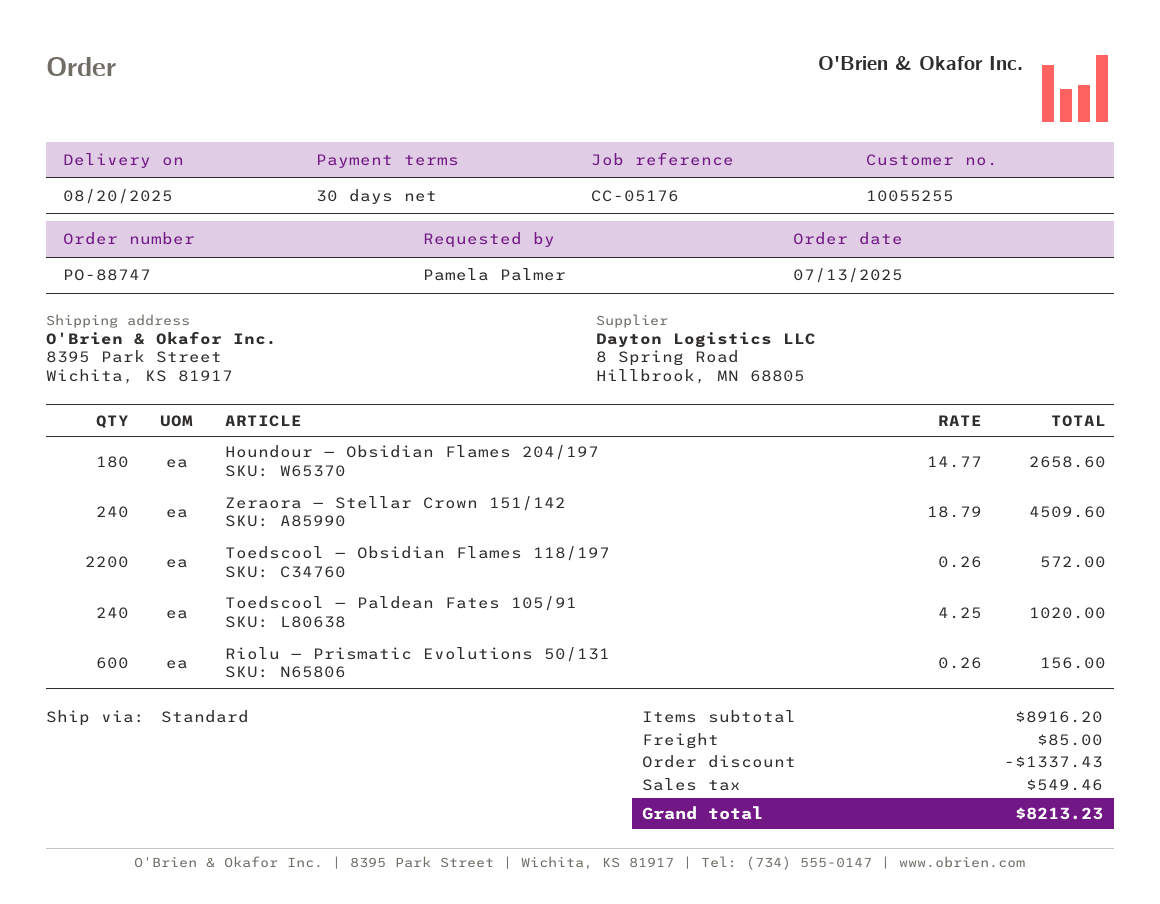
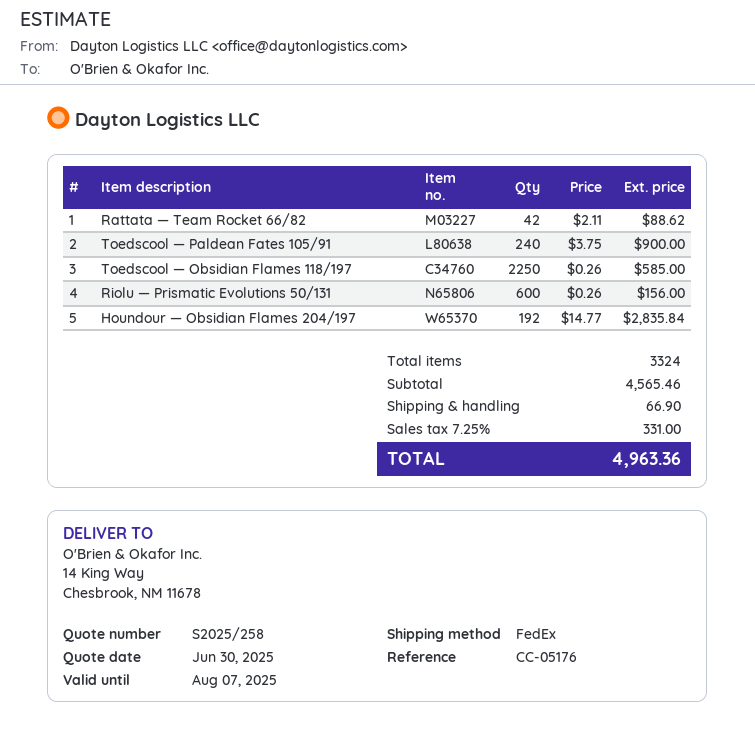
shipping method: standard -> FedEx
ship to: 8395 Park Street, Wichita, KS 81917 -> 14 King Way, Chesbrook, NM 11678
Houndour — Obsidian Flames 204/197: 180 x 14.77 = 2658.60 -> 192 x 14.77 = 2835.84
Zeraora — Stellar Crown 151/142: 240 x 18.79 = 4509.60 -> none
Toedscool — Obsidian Flames 118/197: 2200 x 0.26 = 572.00 -> 2250 x 0.26 = 585.00
Toedscool — Paldean Fates 105/91: 240 x 4.25 = 1020.00 -> 240 x 3.75 = 900.00
Rattata — Team Rocket 66/82: none -> 42 x 2.11 = 88.62
subtotal: 8916.20 -> 4565.46
discount: 1337.43 -> none
shipping: 85.00 -> 66.90
tax: 549.46 -> 331.00
total: 8213.23 -> 4963.36

